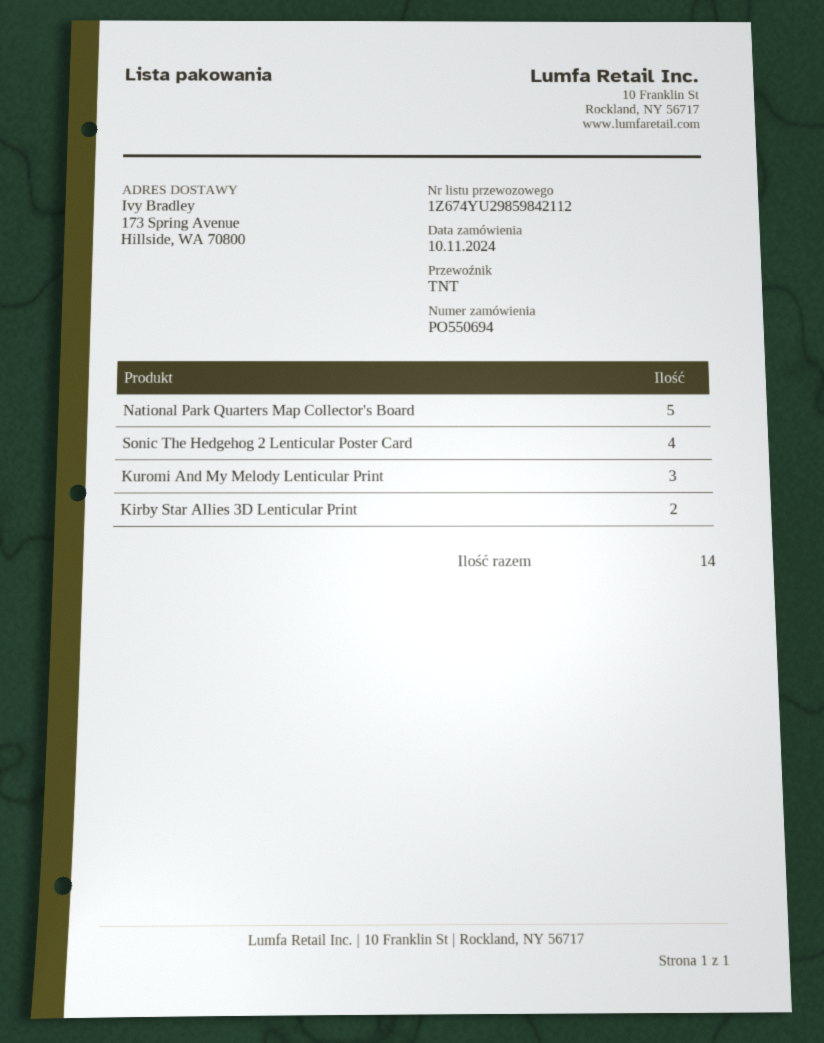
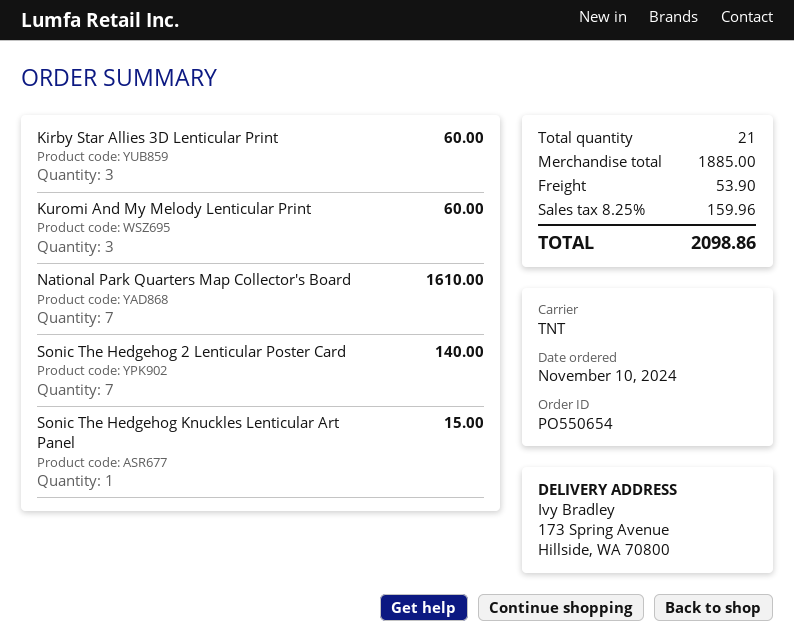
order number: PO550694 -> PO550654
National Park Quarters Map Collector's Board: 5 -> 7
Sonic The Hedgehog 2 Lenticular Poster Card: 4 -> 7
Kirby Star Allies 3D Lenticular Print: 2 -> 3
Sonic The Hedgehog Knuckles Lenticular Art Panel: none -> 1
total quantity: 14 -> 21

